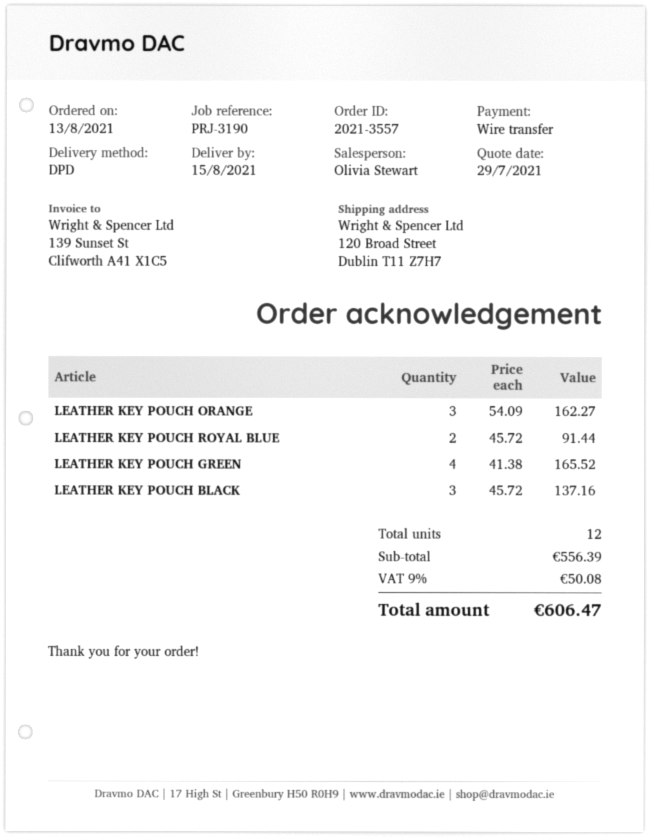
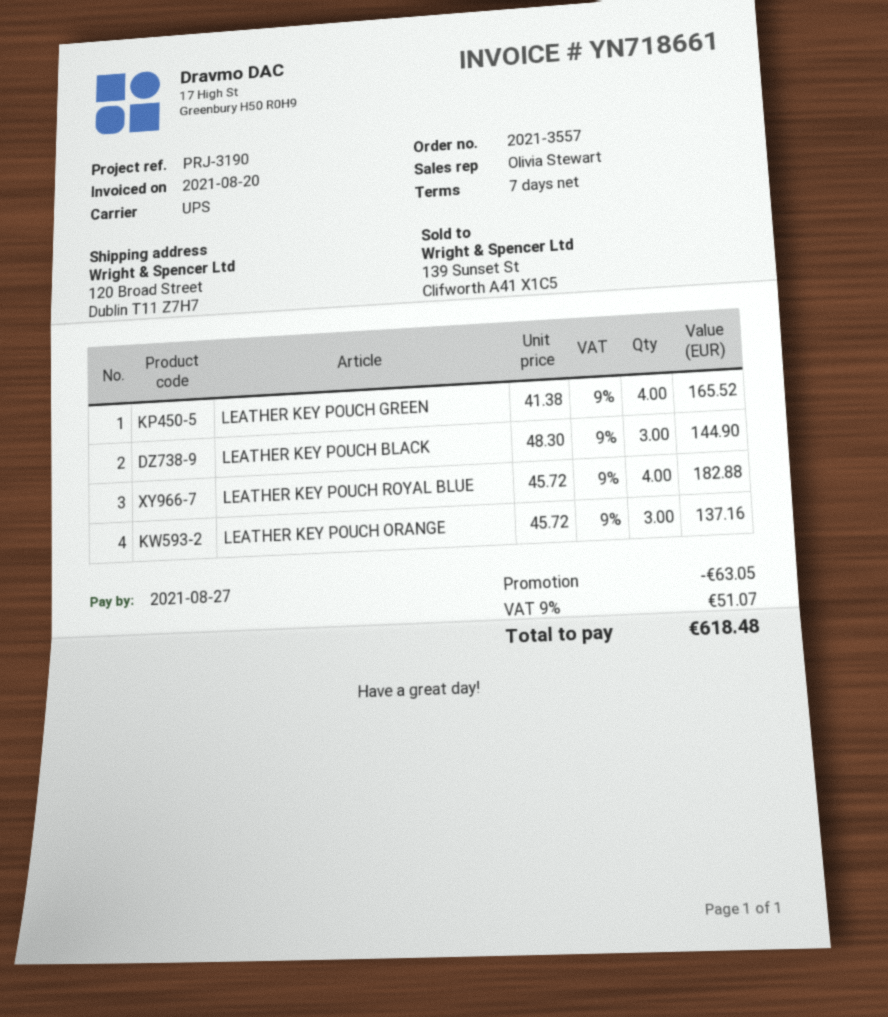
shipping method: DPD -> UPS
LEATHER KEY POUCH ORANGE: 3 x 54.09 = 162.27 -> 3 x 45.72 = 137.16
LEATHER KEY POUCH ROYAL BLUE: 2 x 45.72 = 91.44 -> 4 x 45.72 = 182.88
LEATHER KEY POUCH BLACK: 3 x 45.72 = 137.16 -> 3 x 48.30 = 144.90
discount: none -> 63.05
tax: 9% = 50.08 -> 9% = 51.07
total: 606.47 -> 618.48

